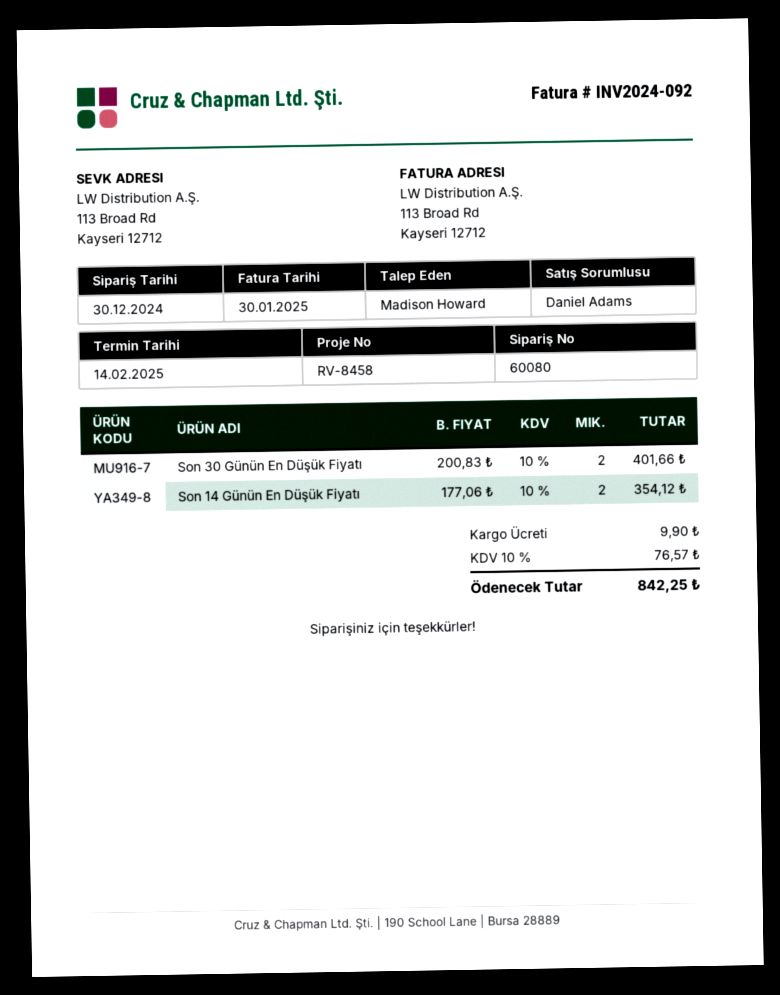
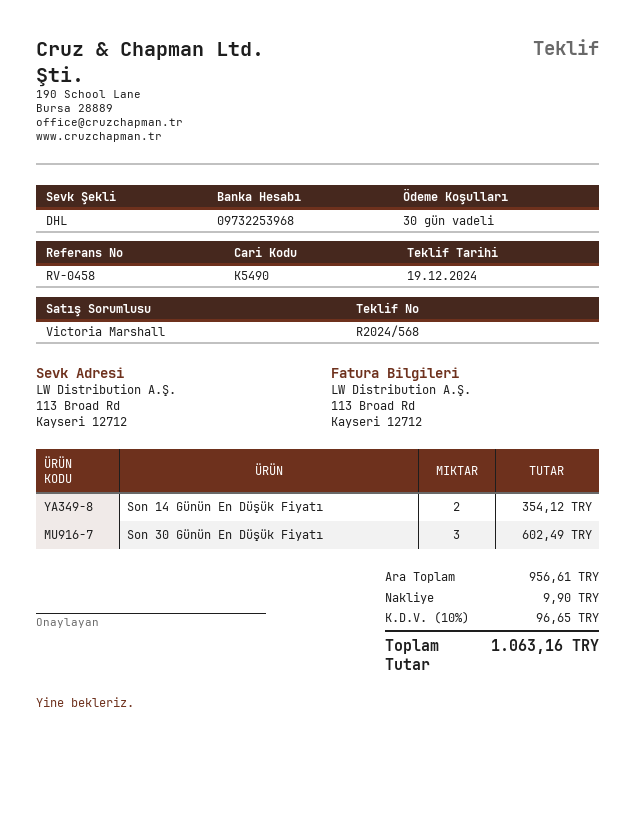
reference: RV-8458 -> RV-0458
sales rep: Daniel Adams -> Victoria Marshall
Son 30 Günün En Düşük Fiyatı: 2 for 401.66 -> 3 for 602.49
tax: 10% = 76.57 -> 10% = 96.65
total: 842.25 -> 1063.16

